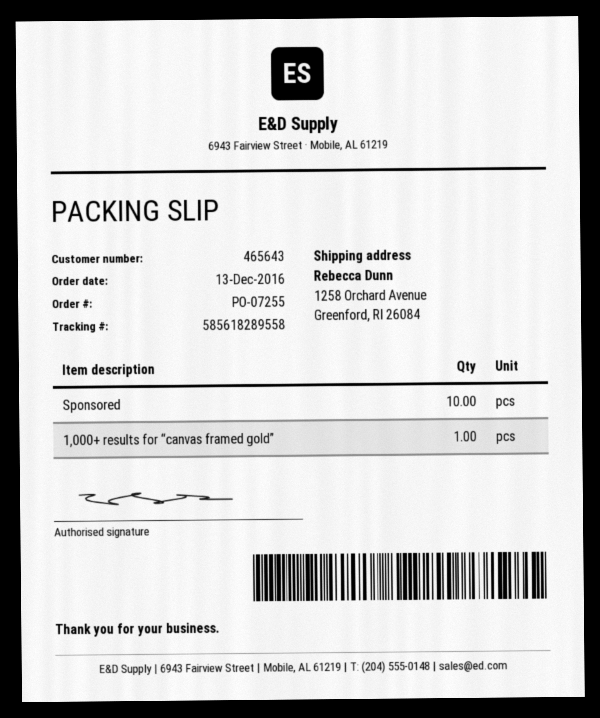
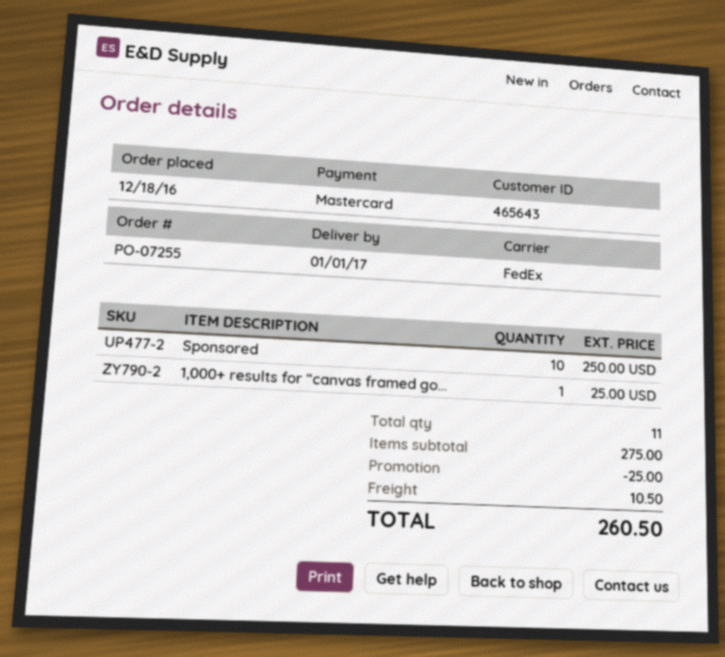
order date: 2016-12-13 -> 2016-12-18

